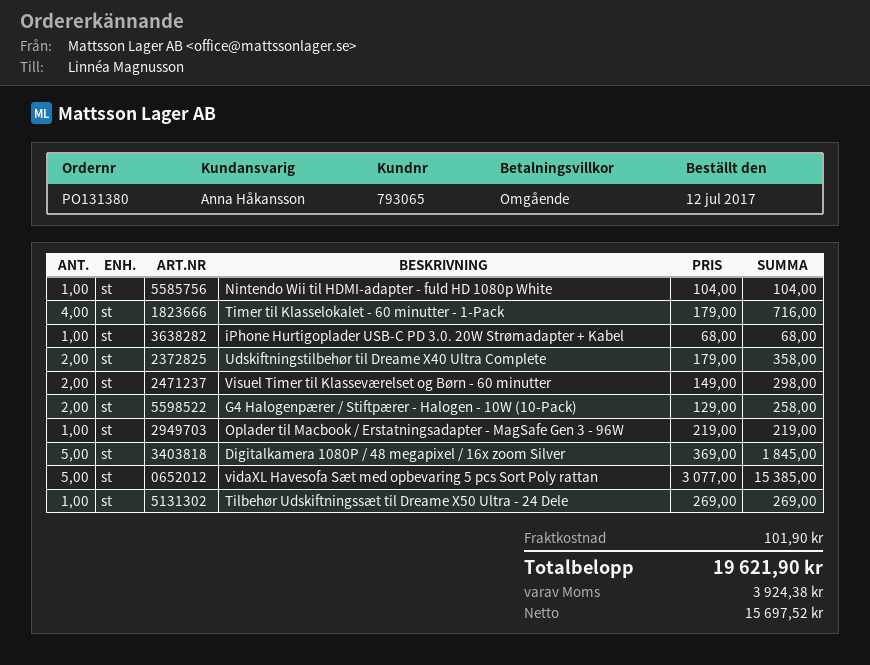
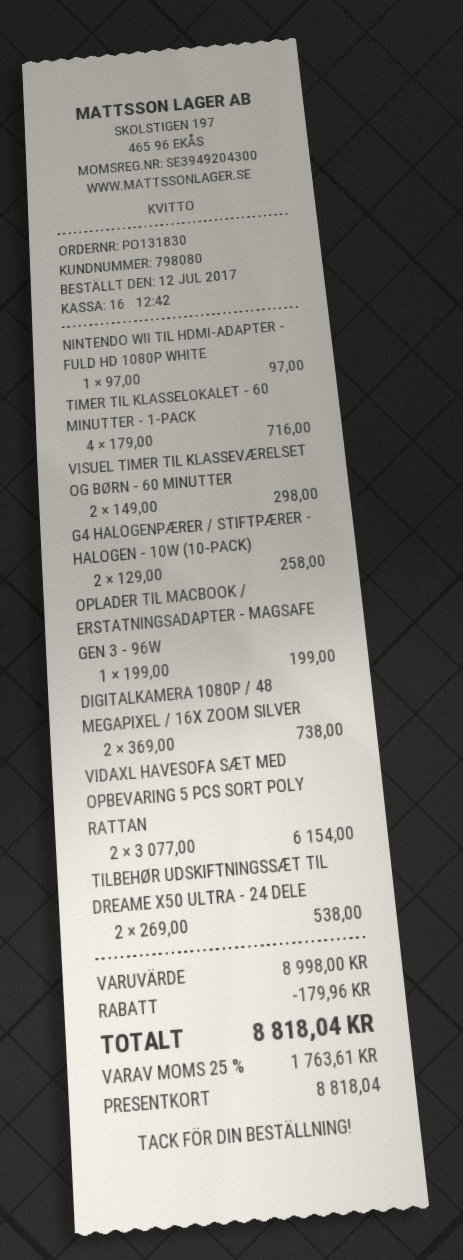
order number: PO131380 -> PO131830
customer number: 793065 -> 798080
Nintendo Wii til HDMI-adapter - fuld HD 1080p White: 1 x 104.00 = 104.00 -> 1 x 97.00 = 97.00
iPhone Hurtigoplader USB-C PD 3.0. 20W Strømadapter + Kabel: 1 x 68.00 = 68.00 -> none
Udskiftningstilbehør til Dreame X40 Ultra Complete: 2 x 179.00 = 358.00 -> none
Oplader til Macbook / Erstatningsadapter - MagSafe Gen 3 - 96W: 1 x 219.00 = 219.00 -> 1 x 199.00 = 199.00
Digitalkamera 1080P / 48 megapixel / 16x zoom Silver: 5 x 369.00 = 1845.00 -> 2 x 369.00 = 738.00
vidaXL Havesofa Sæt med opbevaring 5 pcs Sort Poly rattan: 5 x 3077.00 = 15385.00 -> 2 x 3077.00 = 6154.00
Tilbehør Udskiftningssæt til Dreame X50 Ultra - 24 Dele: 1 x 269.00 = 269.00 -> 2 x 269.00 = 538.00
discount: none -> 179.96
shipping: 101.90 -> none
tax: 3924.38 -> 1763.61
total: 19621.90 -> 8818.04

